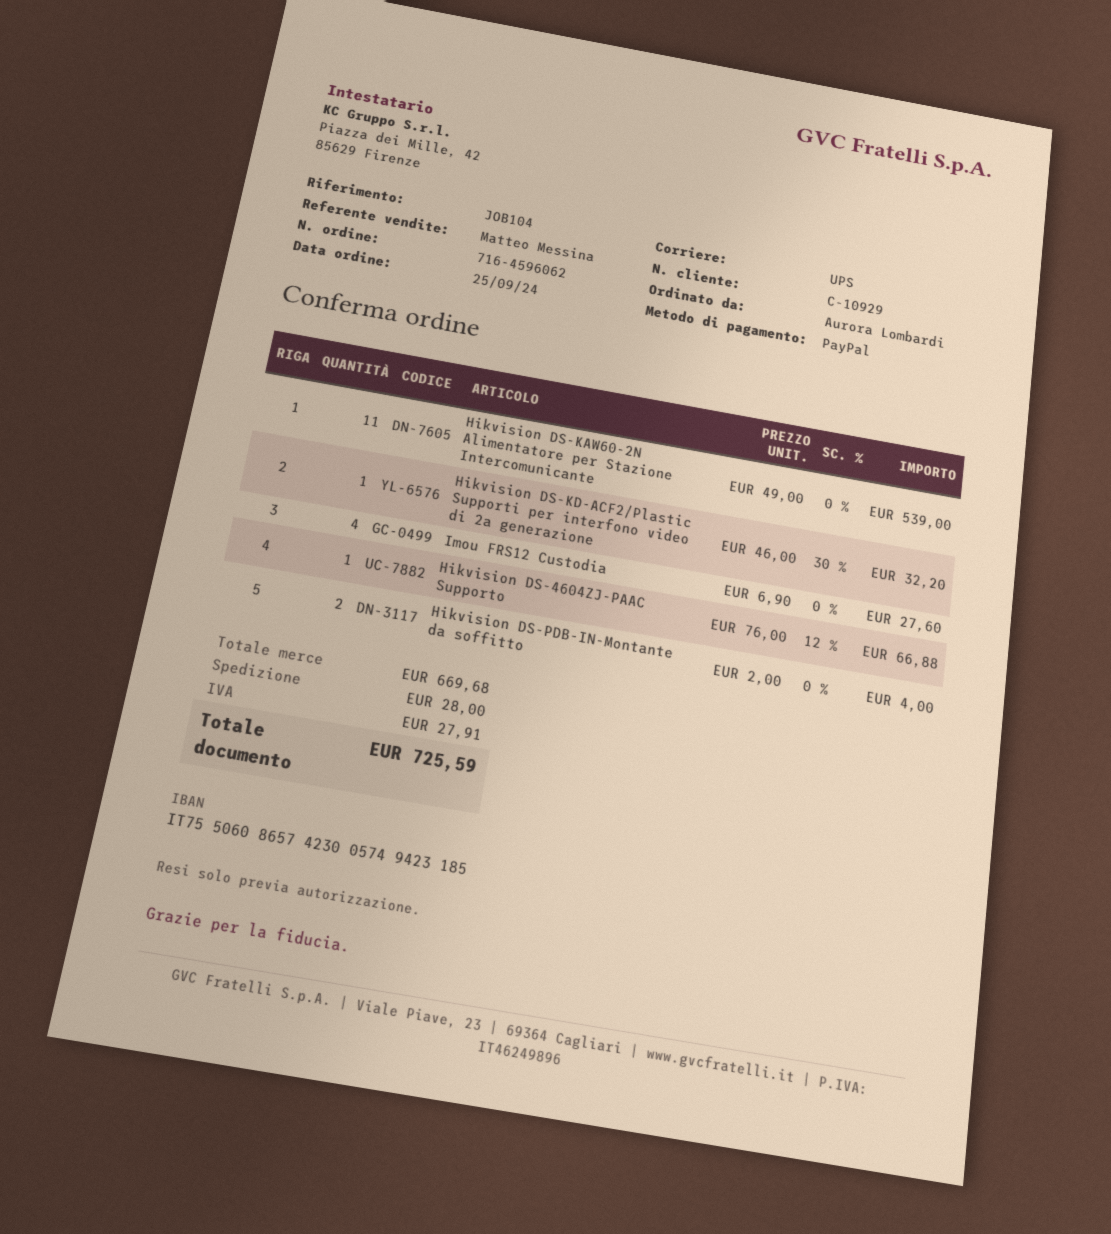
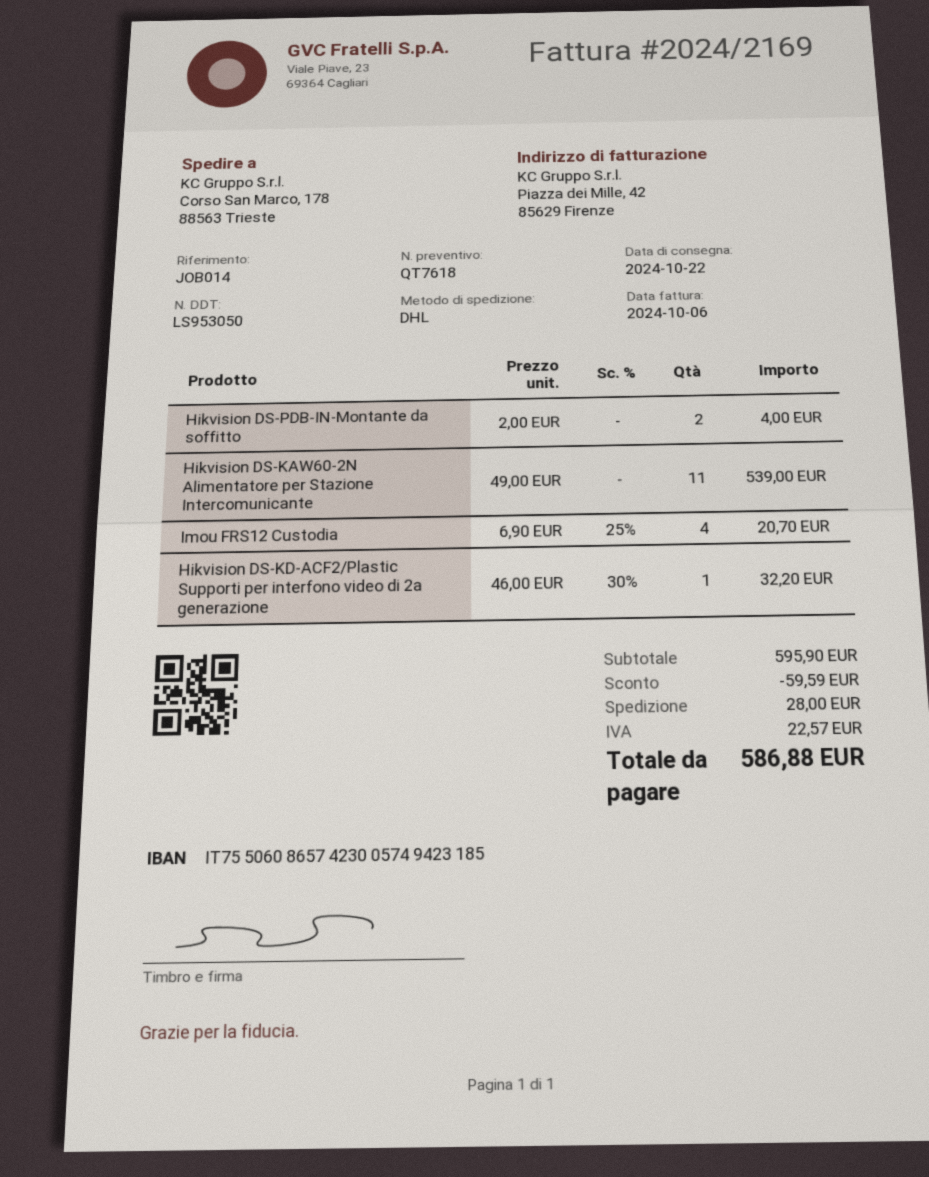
reference: JOB104 -> JOB014
shipping method: UPS -> DHL
Imou FRS12 Custodia: 4 x 6.90 = 27.60 -> 4 x 6.90 - 25% = 20.70
Hikvision DS-4604ZJ-PAAC Supporto: 1 x 76.00 - 12% = 66.88 -> none
subtotal: 669.68 -> 595.90
discount: none -> 59.59
tax: 27.91 -> 22.57
total: 725.59 -> 586.88

